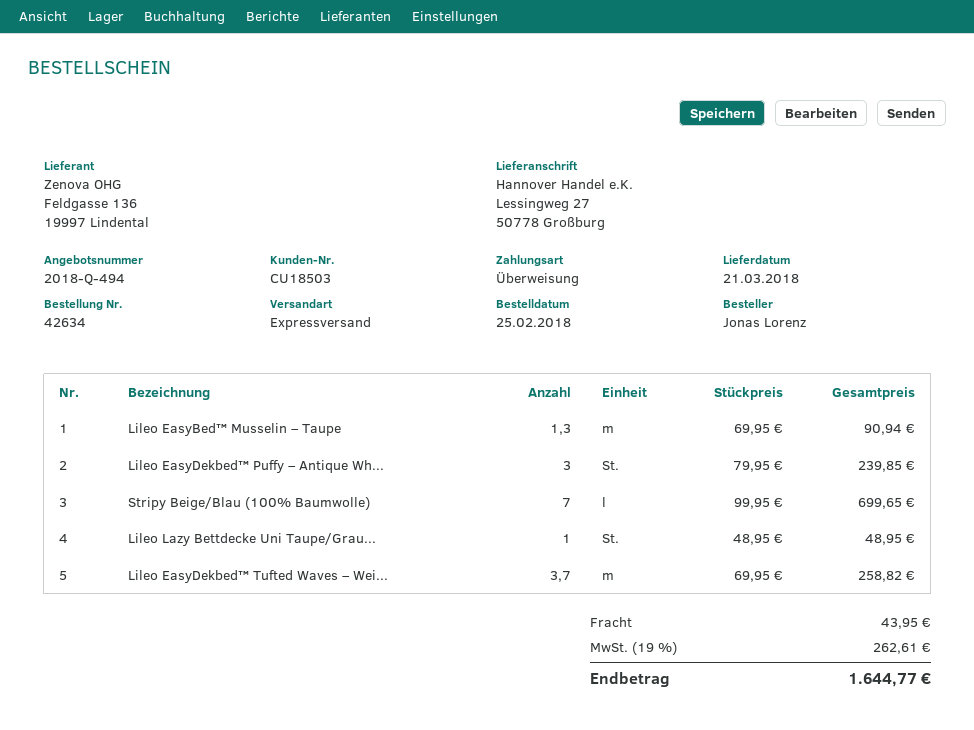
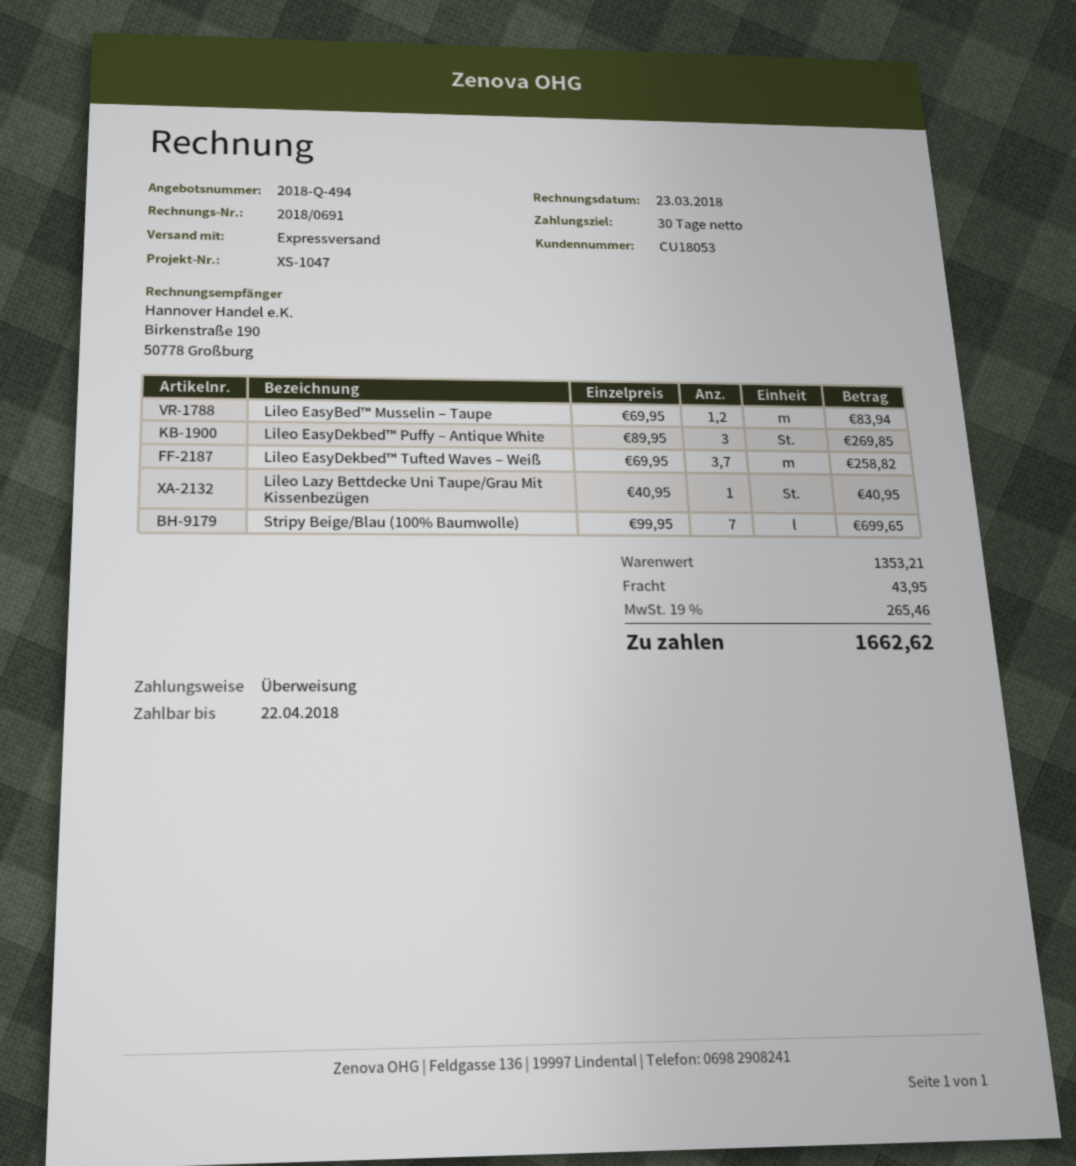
customer number: CU18503 -> CU18053
Lileo EasyBed™ Musselin – Taupe: 1.3 x 69.95 = 90.94 -> 1.2 x 69.95 = 83.94
Lileo EasyDekbed™ Puffy – Antique Wh...: 3 x 79.95 = 239.85 -> 3 x 89.95 = 269.85
Lileo Lazy Bettdecke Uni Taupe/Grau...: 1 x 48.95 = 48.95 -> 1 x 40.95 = 40.95
tax: 19% = 262.61 -> 19% = 265.46
total: 1644.77 -> 1662.62

